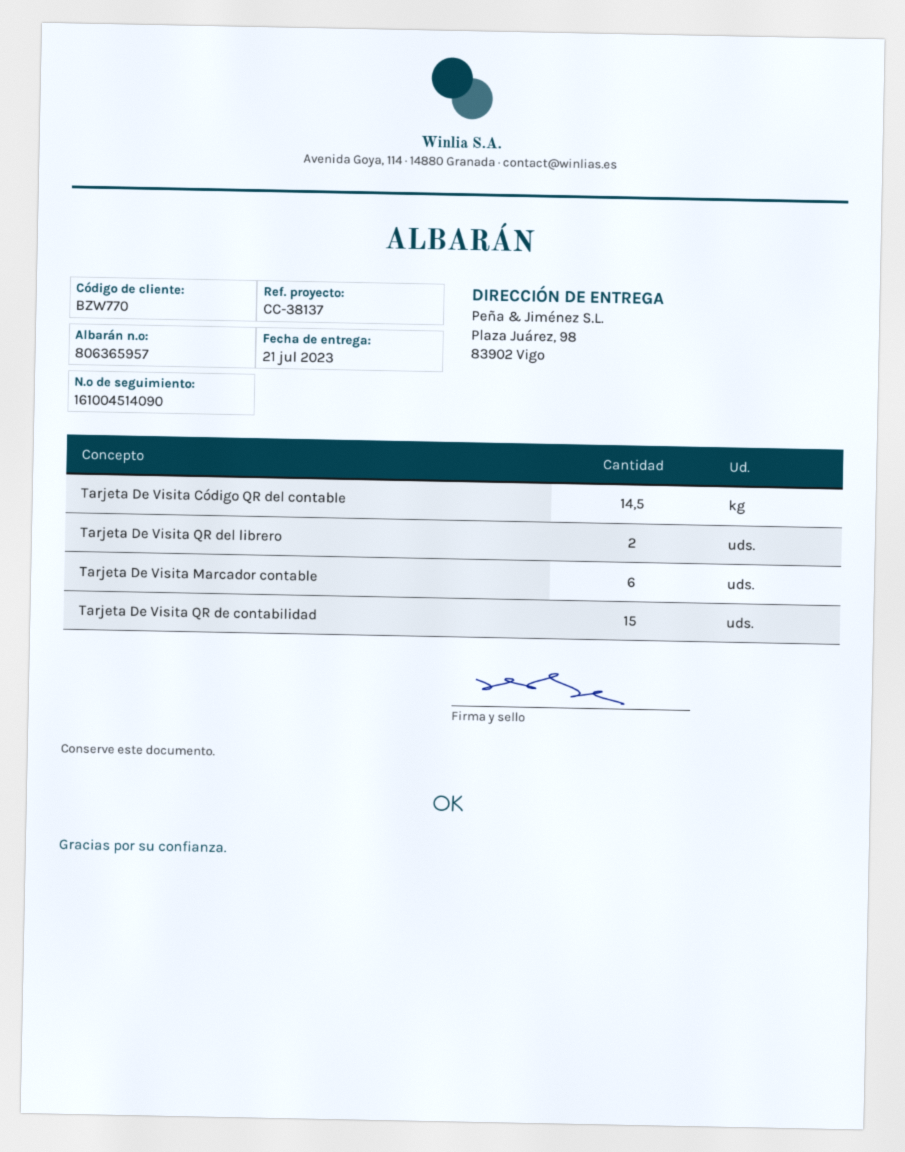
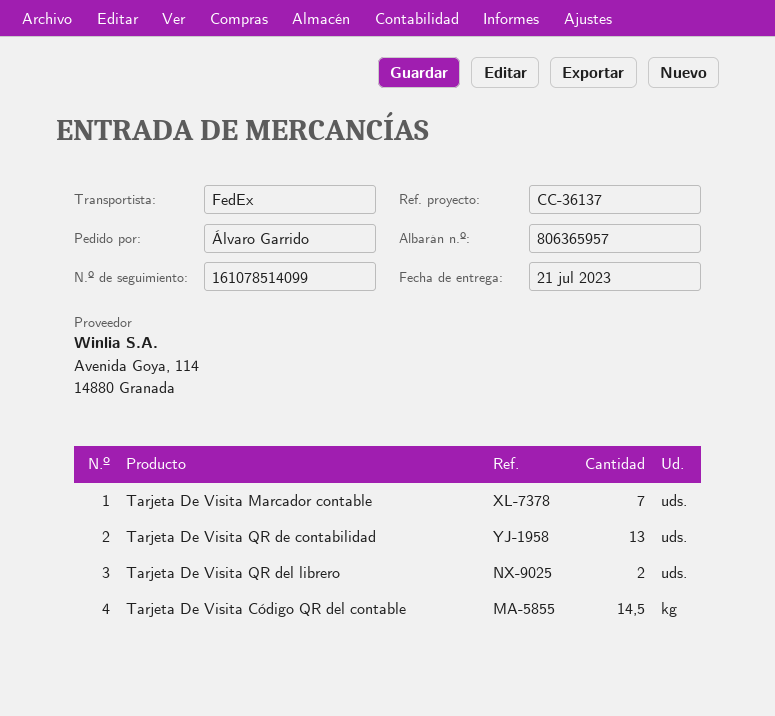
reference: CC-38137 -> CC-36137
tracking number: 161004514090 -> 161078514099
Tarjeta De Visita Marcador contable: 6 -> 7
Tarjeta De Visita QR de contabilidad: 15 -> 13

